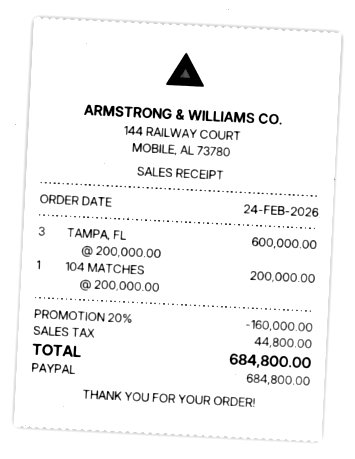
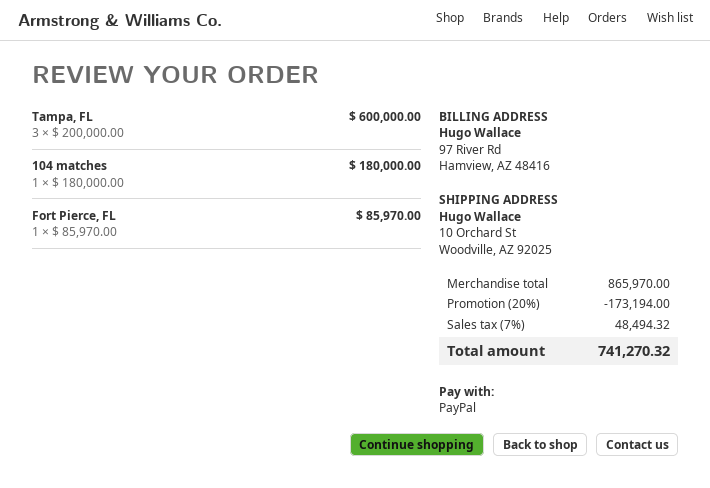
104 MATCHES: 1 x 200000.00 = 200000.00 -> 1 x 180000.00 = 180000.00
Fort Pierce, FL: none -> 1 x 85970.00 = 85970.00
discount: 20% = 160000.00 -> 20% = 173194.00
tax: 44800.00 -> 48494.32
total: 684800.00 -> 741270.32

